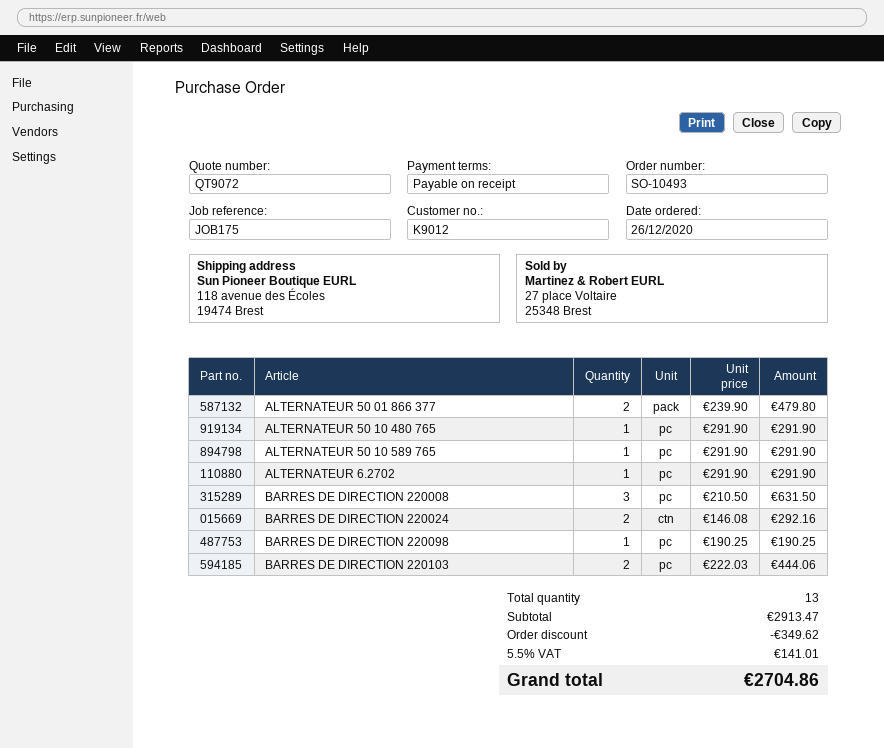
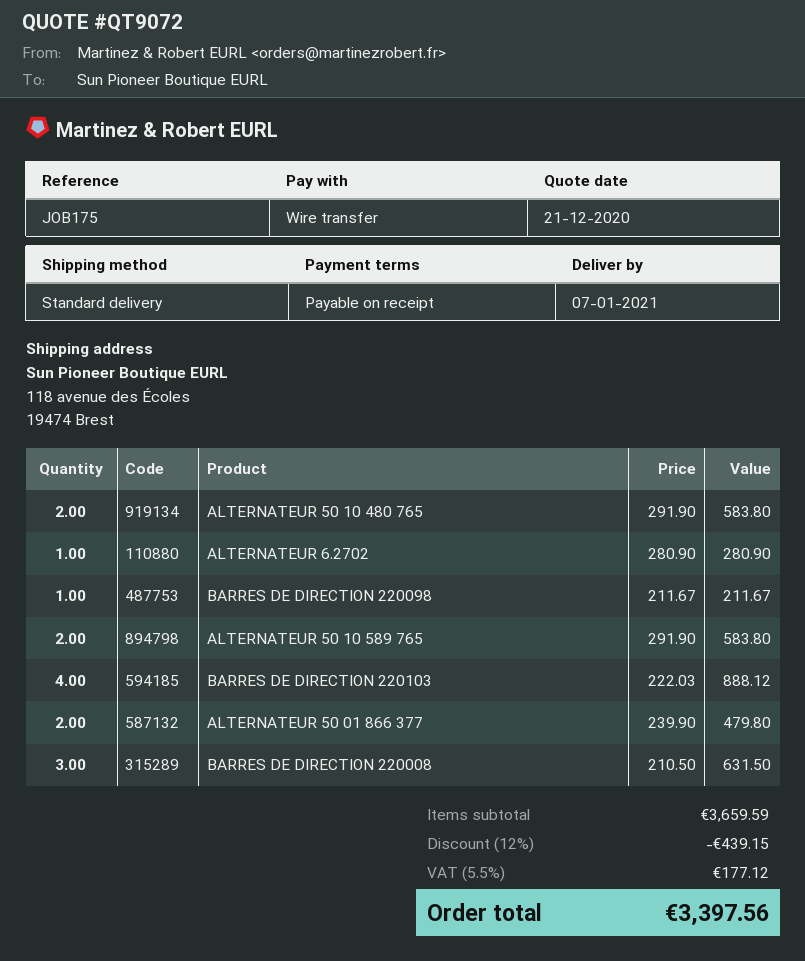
ALTERNATEUR 50 10 480 765: 1 x 291.90 = 291.90 -> 2 x 291.90 = 583.80
ALTERNATEUR 50 10 589 765: 1 x 291.90 = 291.90 -> 2 x 291.90 = 583.80
ALTERNATEUR 6.2702: 1 x 291.90 = 291.90 -> 1 x 280.90 = 280.90
BARRES DE DIRECTION 220024: 2 x 146.08 = 292.16 -> none
BARRES DE DIRECTION 220098: 1 x 190.25 = 190.25 -> 1 x 211.67 = 211.67
BARRES DE DIRECTION 220103: 2 x 222.03 = 444.06 -> 4 x 222.03 = 888.12
subtotal: 2913.47 -> 3659.59
discount: 349.62 -> 439.15
tax: 5.5% = 141.01 -> 5.5% = 177.12
total: 2704.86 -> 3397.56

